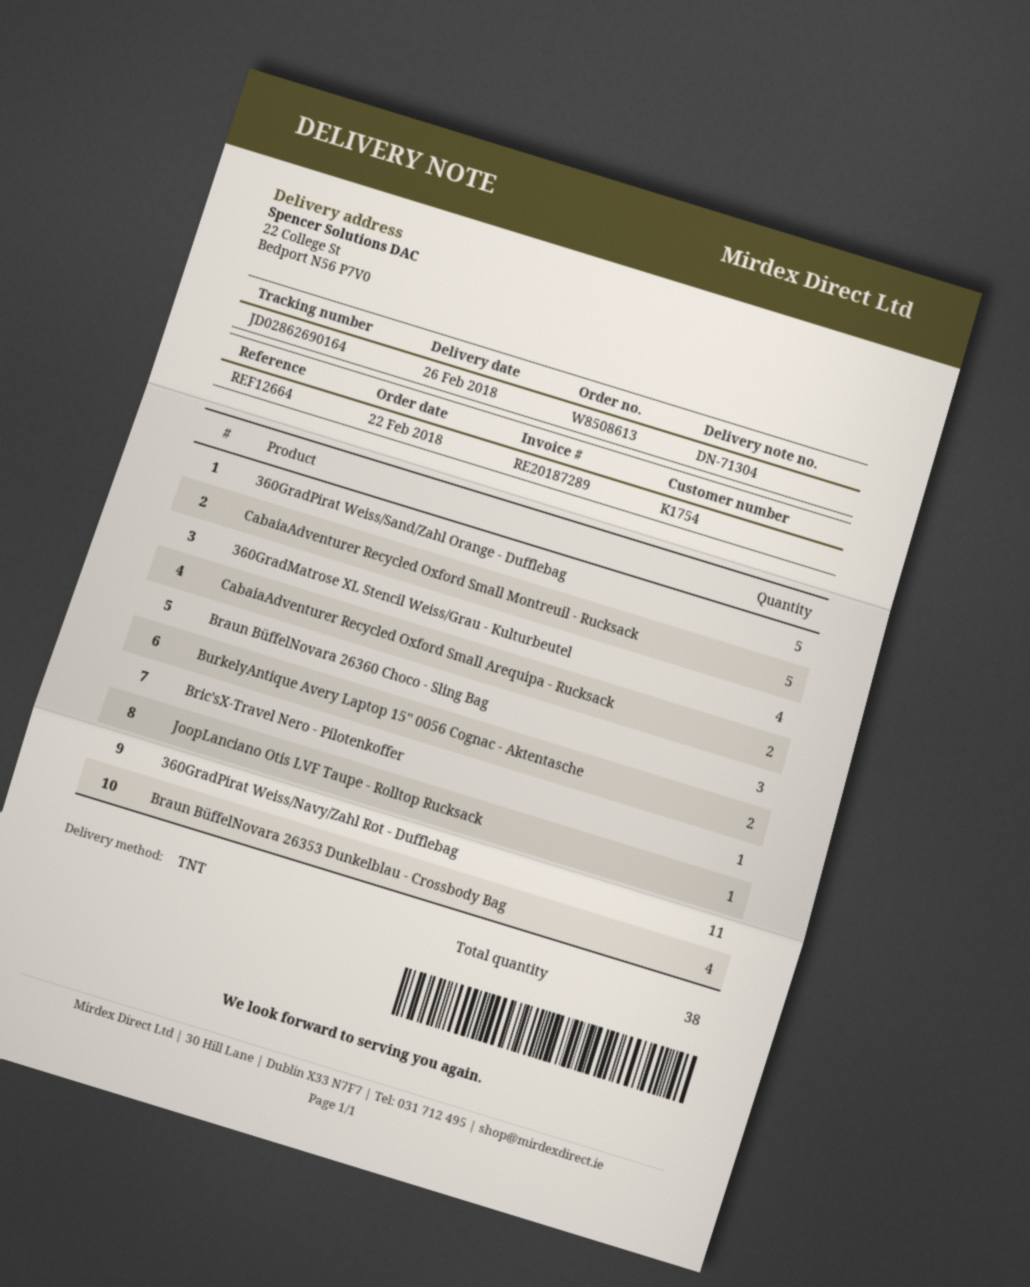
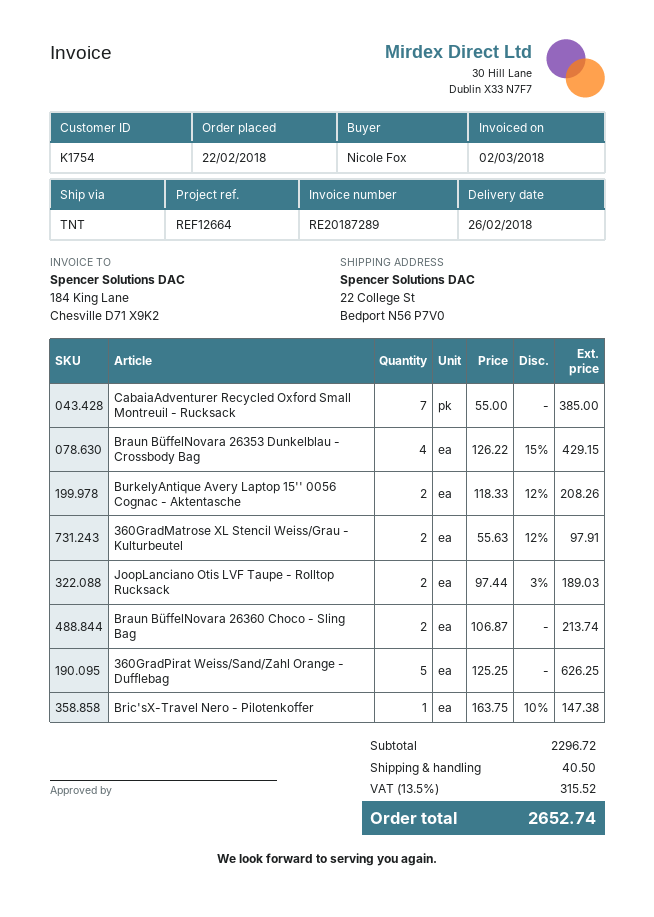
CabaiaAdventurer Recycled Oxford Small Montreuil - Rucksack: 5 -> 7
360GradMatrose XL Stencil Weiss/Grau - Kulturbeutel: 4 -> 2
CabaiaAdventurer Recycled Oxford Small Arequipa - Rucksack: 2 -> none
Braun BüffelNovara 26360 Choco - Sling Bag: 3 -> 2
JoopLanciano Otis LVF Taupe - Rolltop Rucksack: 1 -> 2
360GradPirat Weiss/Navy/Zahl Rot - Dufflebag: 11 -> none

